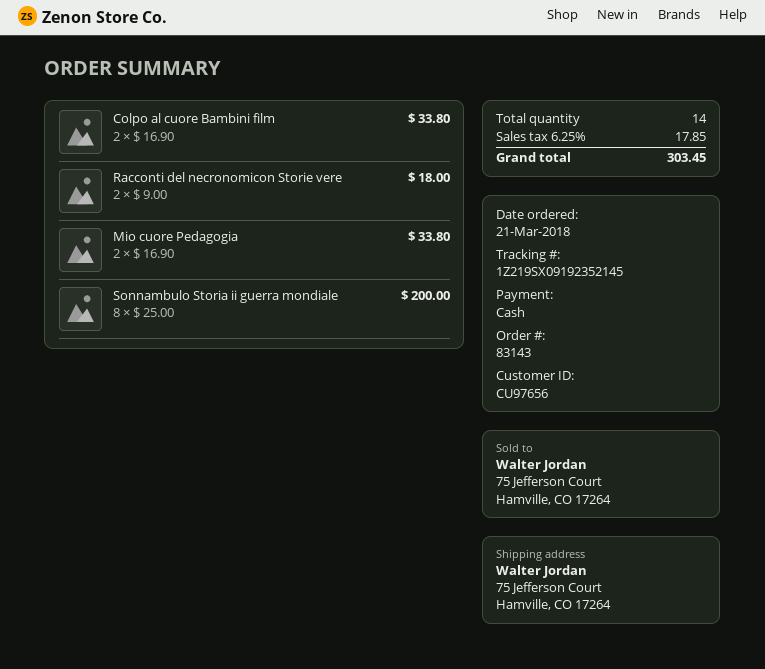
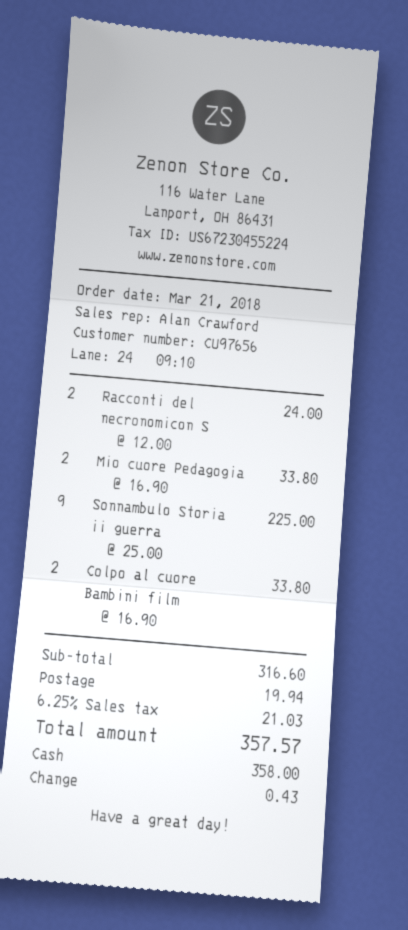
Racconti del necronomicon Storie vere: 2 x 9.00 = 18.00 -> 2 x 12.00 = 24.00
Sonnambulo Storia ii guerra mondiale: 8 x 25.00 = 200.00 -> 9 x 25.00 = 225.00
shipping: none -> 19.94
tax: 6.25% = 17.85 -> 6.25% = 21.03
total: 303.45 -> 357.57

